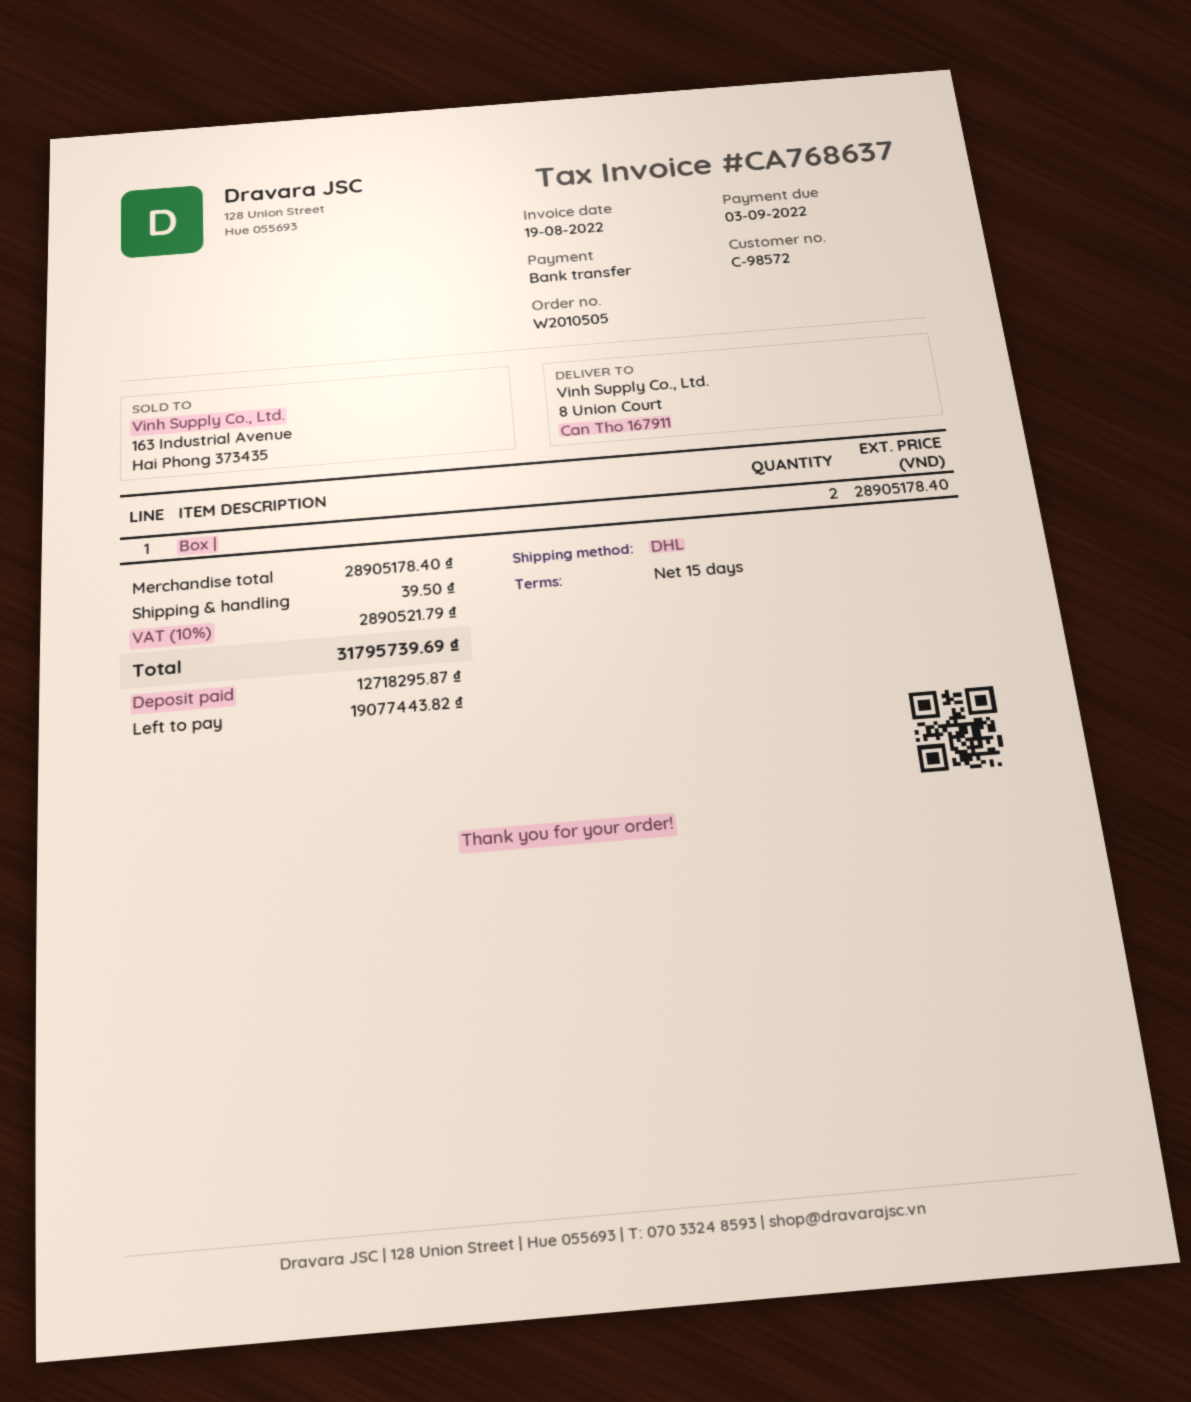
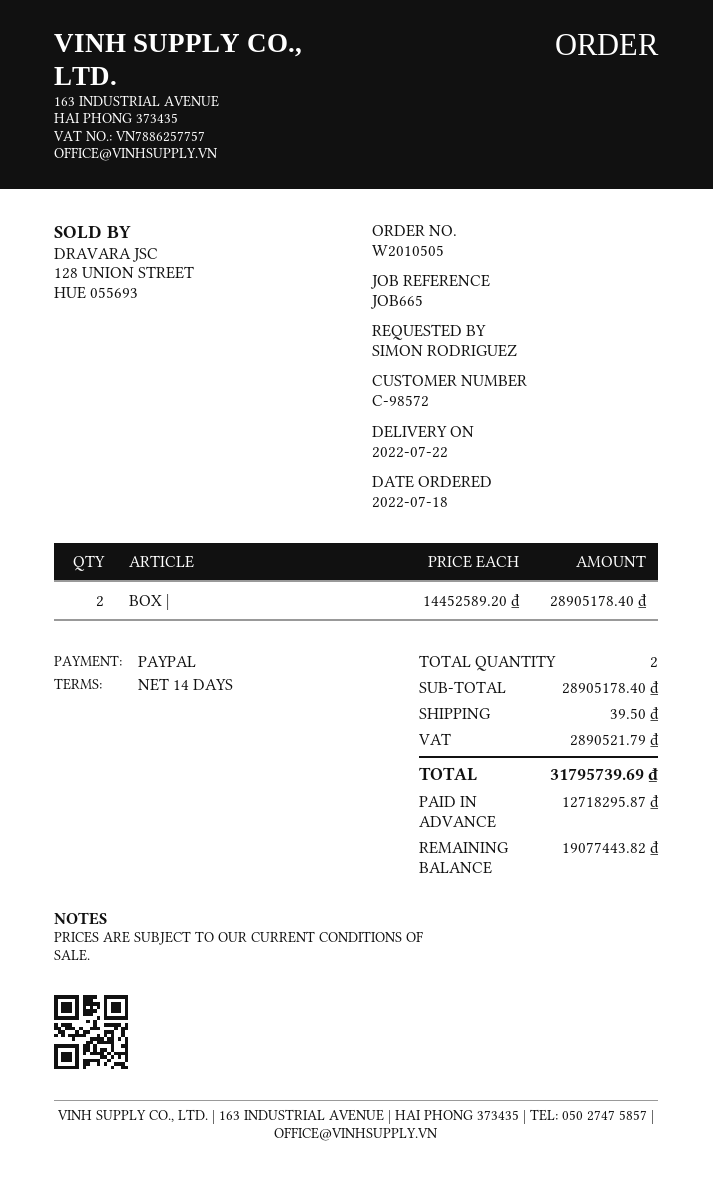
payment terms: 15 days -> 14 days
payment method: bank transfer -> PayPal

